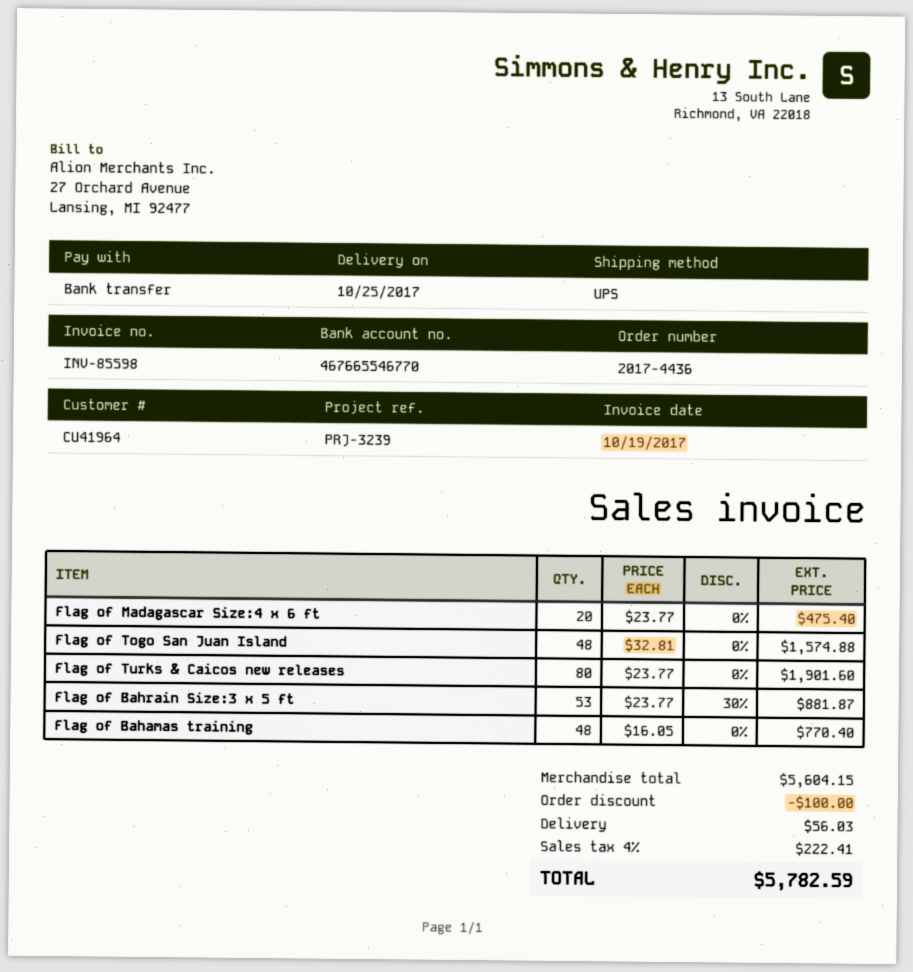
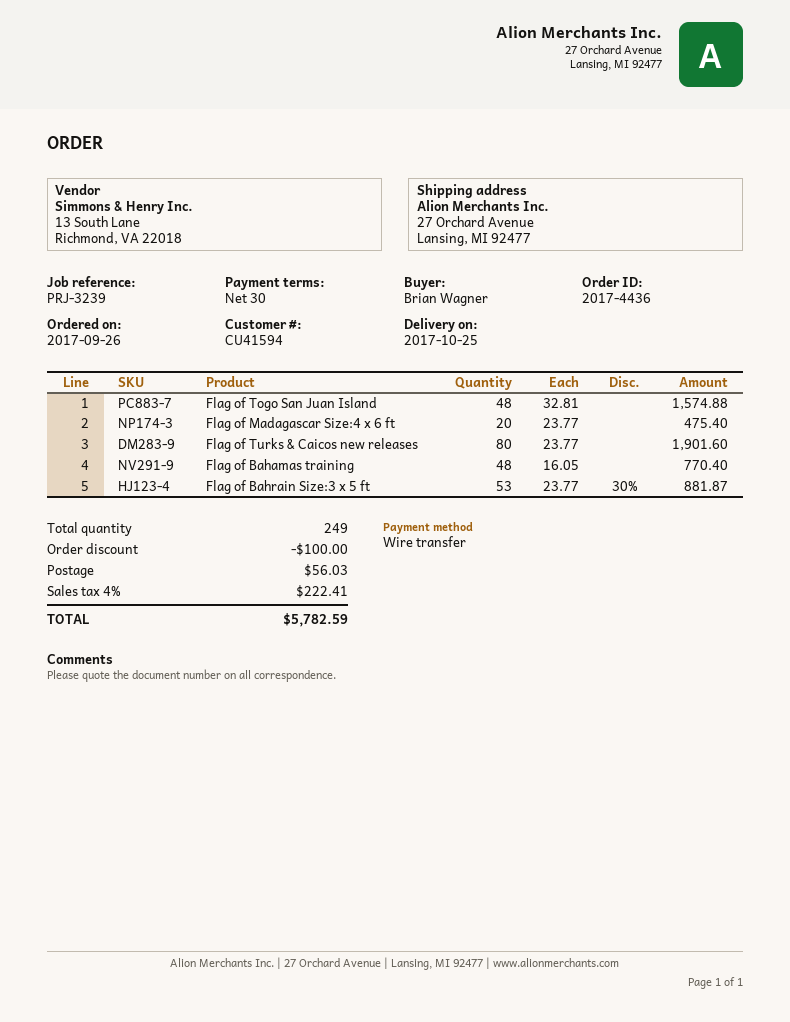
customer number: CU41964 -> CU41594

